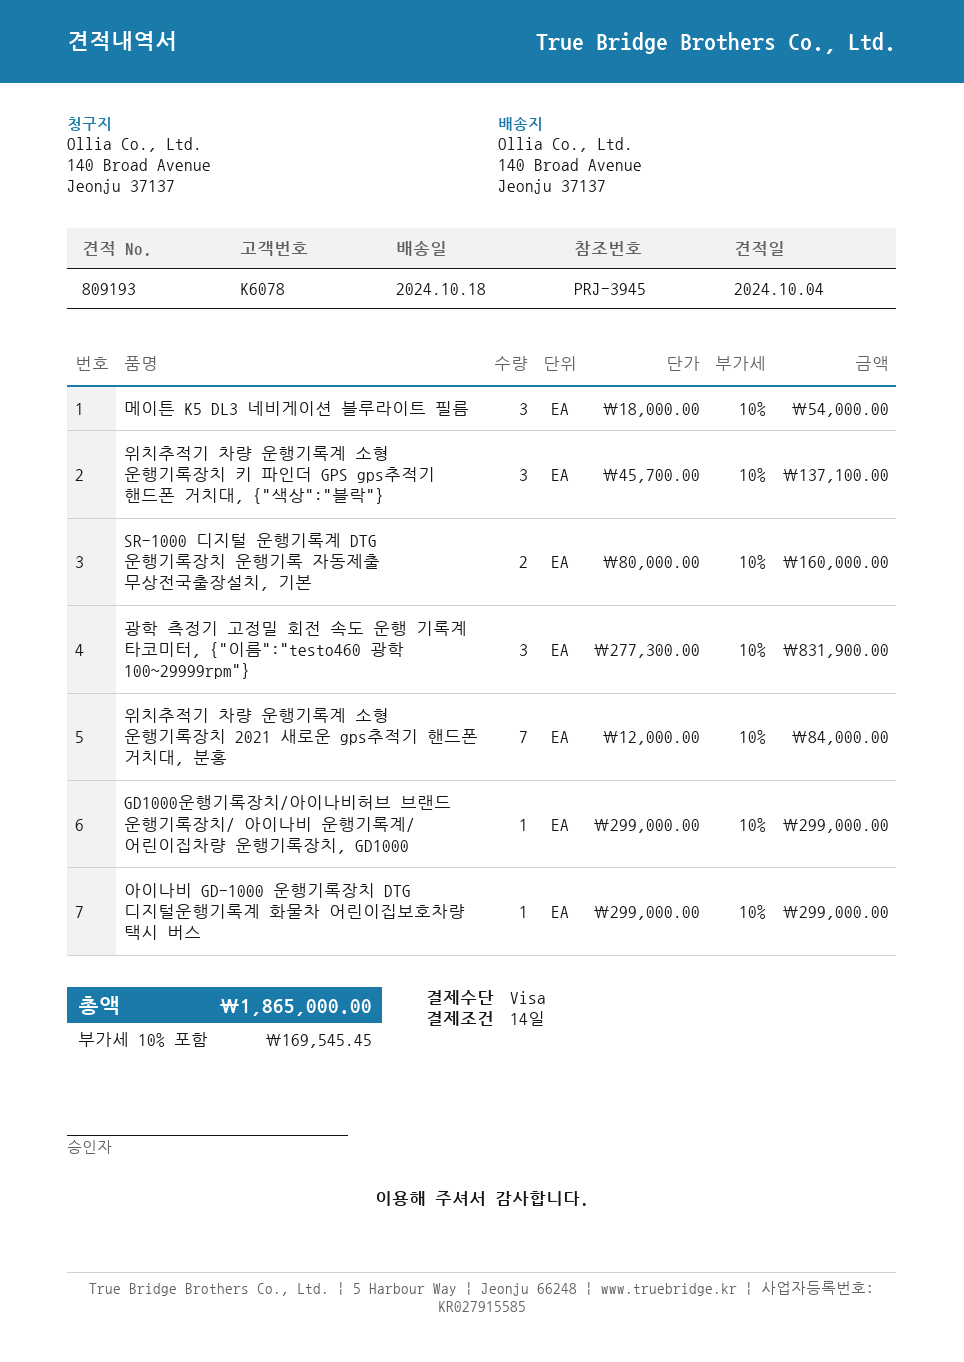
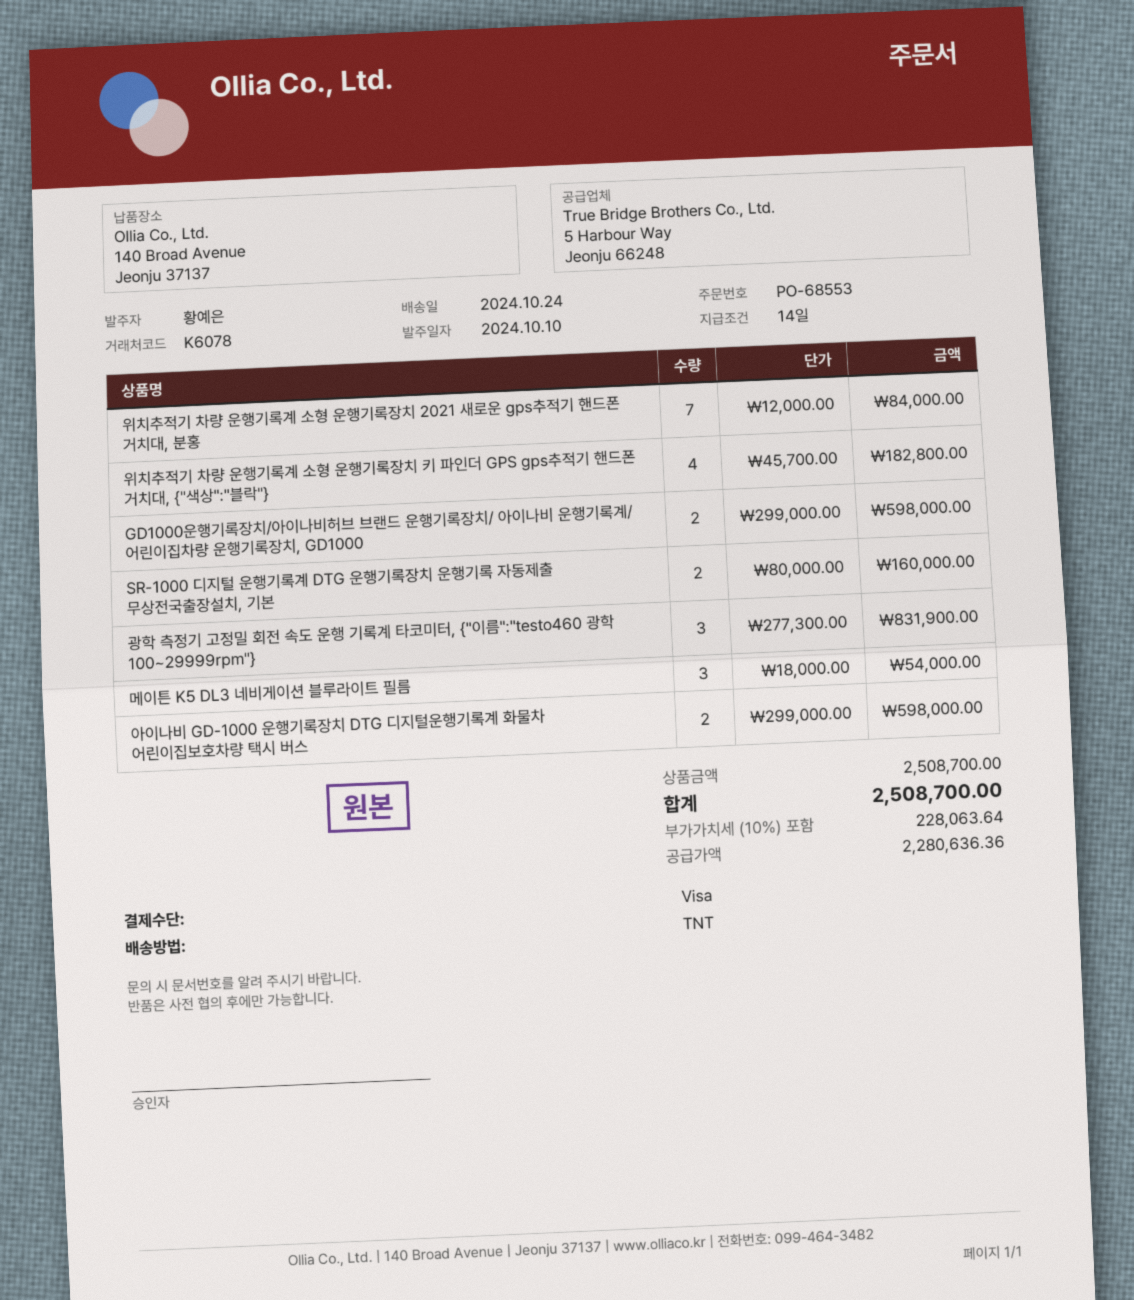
delivery date: 2024-10-18 -> 2024-10-24
위치추적기 차량 운행기록계 소형 운행기록장치 키 파인더 GPS gps추적기 핸드폰 거치대, {"색상":"블락"}: 3 x 45700.00 = 137100.00 -> 4 x 45700.00 = 182800.00
GD1000운행기록장치/아이나비허브 브랜드 운행기록장치/ 아이나비 운행기록계/ 어린이집차량 운행기록장치, GD1000: 1 x 299000.00 = 299000.00 -> 2 x 299000.00 = 598000.00
아이나비 GD-1000 운행기록장치 DTG 디지털운행기록계 화물차 어린이집보호차량 택시 버스: 1 x 299000.00 = 299000.00 -> 2 x 299000.00 = 598000.00
tax: 10% = 169545.45 -> 10% = 228063.64
total: 1865000.00 -> 2508700.00

